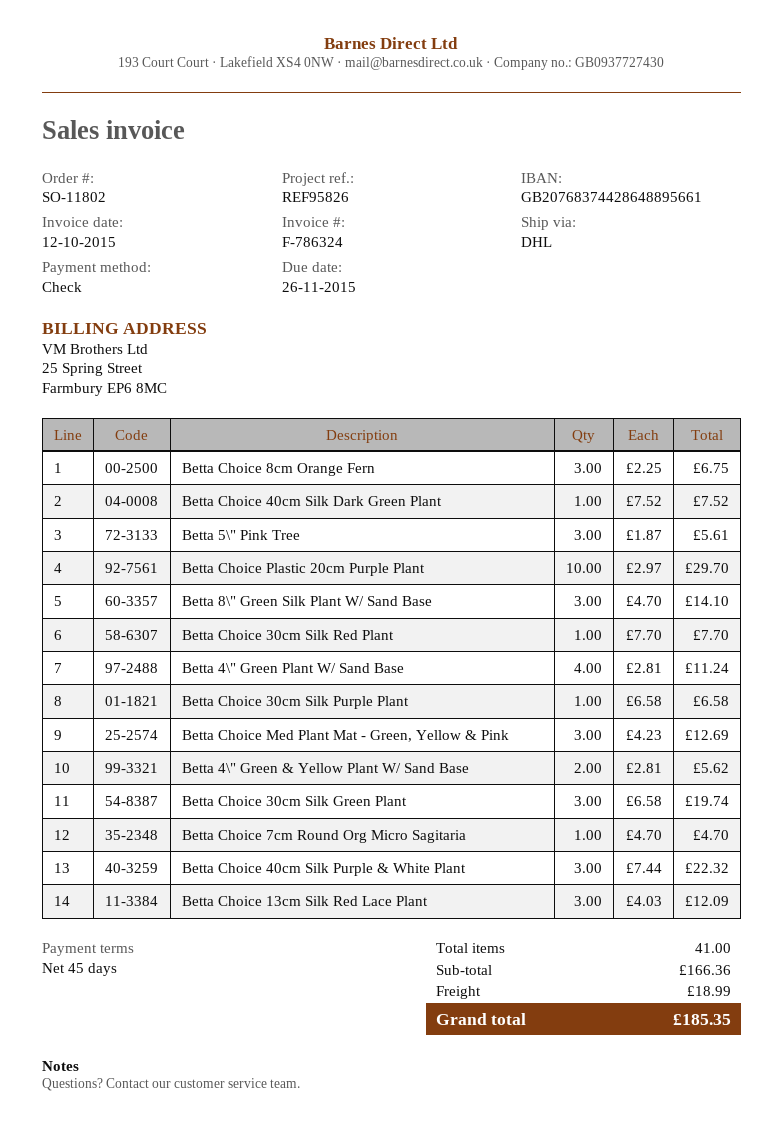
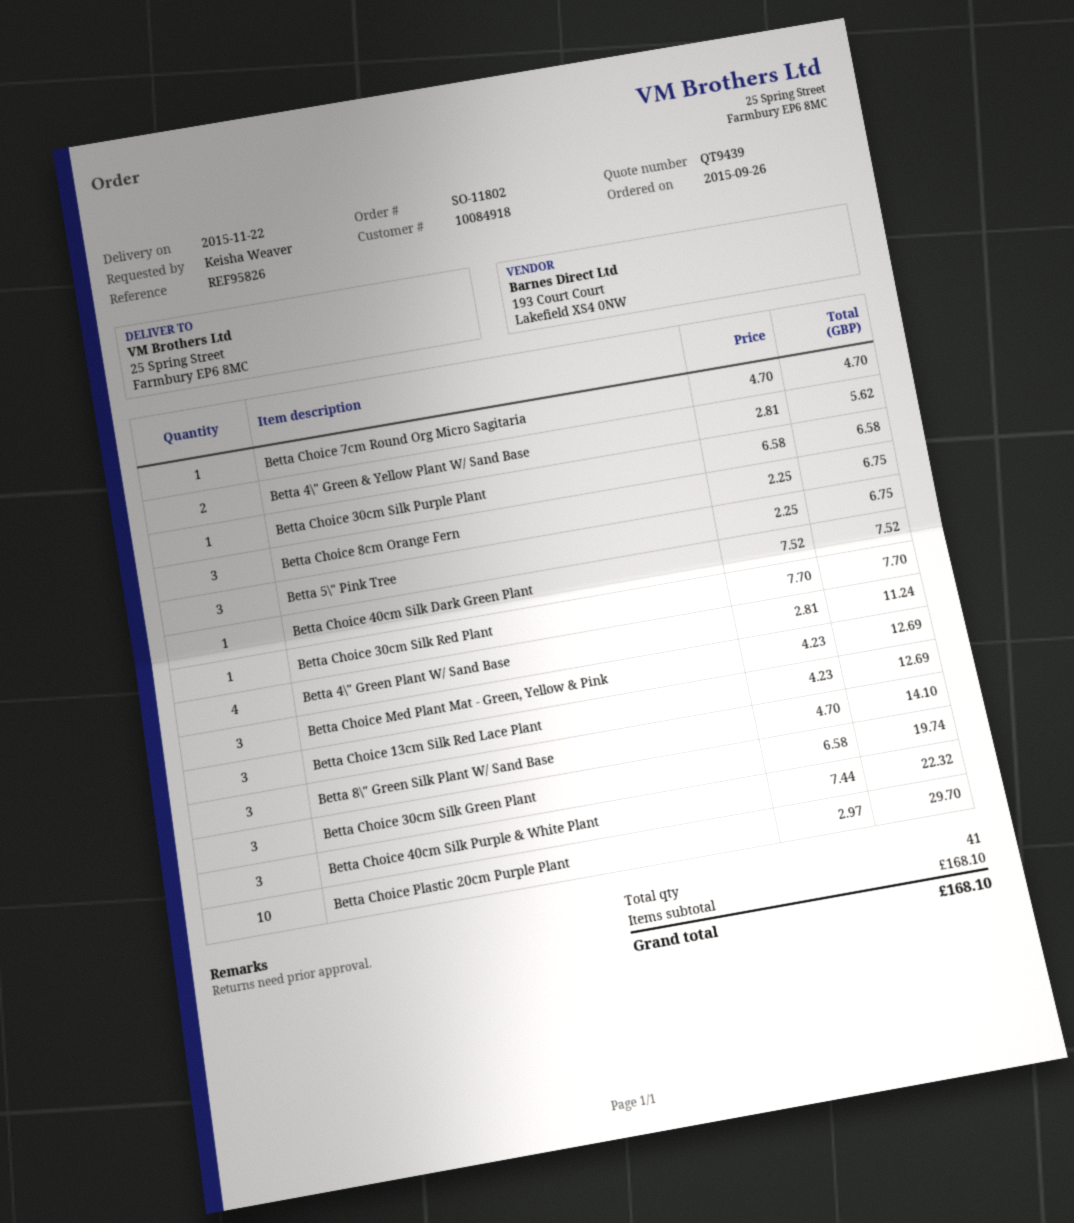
Betta 5\" Pink Tree: 3 x 1.87 = 5.61 -> 3 x 2.25 = 6.75
Betta Choice 13cm Silk Red Lace Plant: 3 x 4.03 = 12.09 -> 3 x 4.23 = 12.69
subtotal: 166.36 -> 168.10
shipping: 18.99 -> none
total: 185.35 -> 168.10

